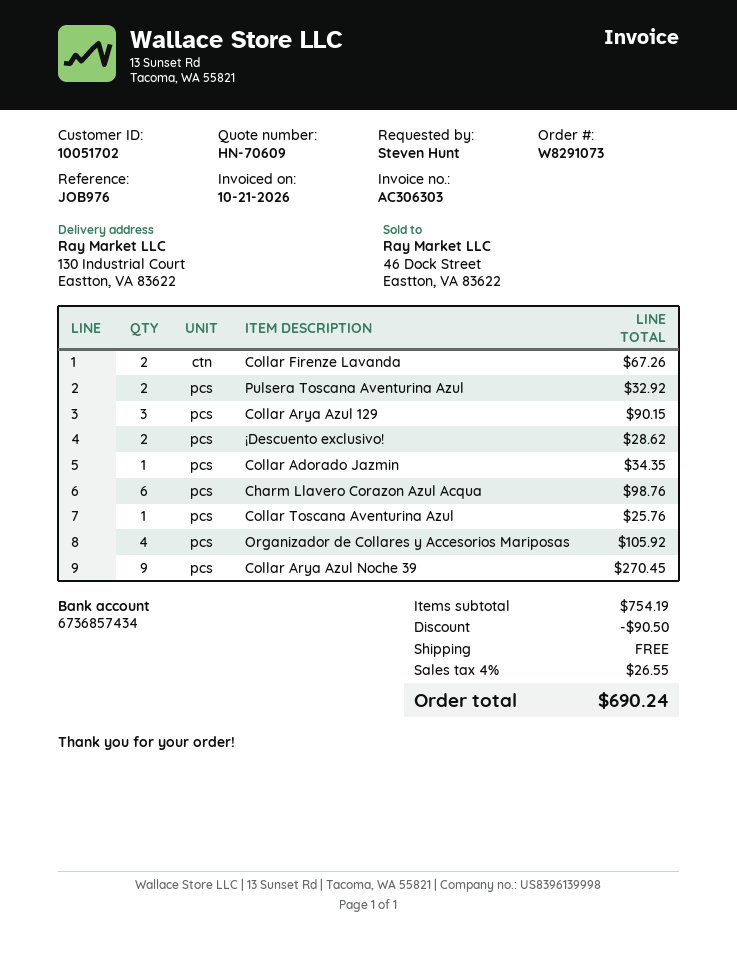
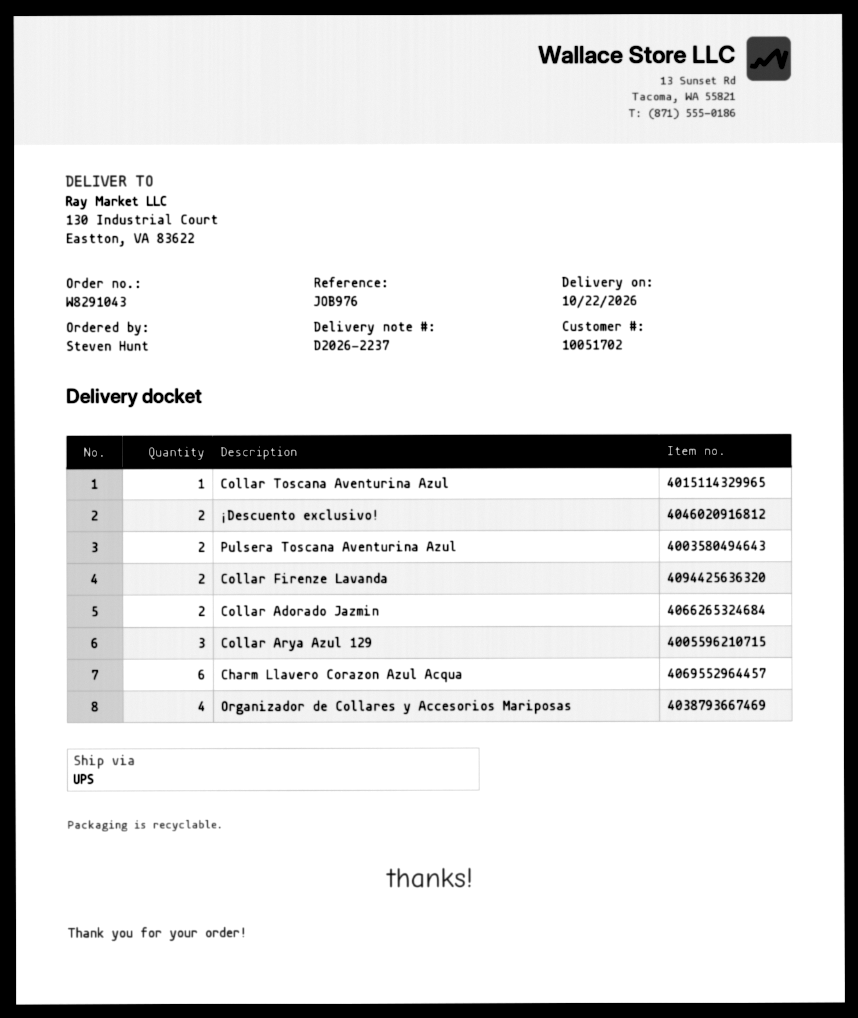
order number: W8291073 -> W8291043
Collar Adorado Jazmin: 1 -> 2
Collar Arya Azul Noche 39: 9 -> none

